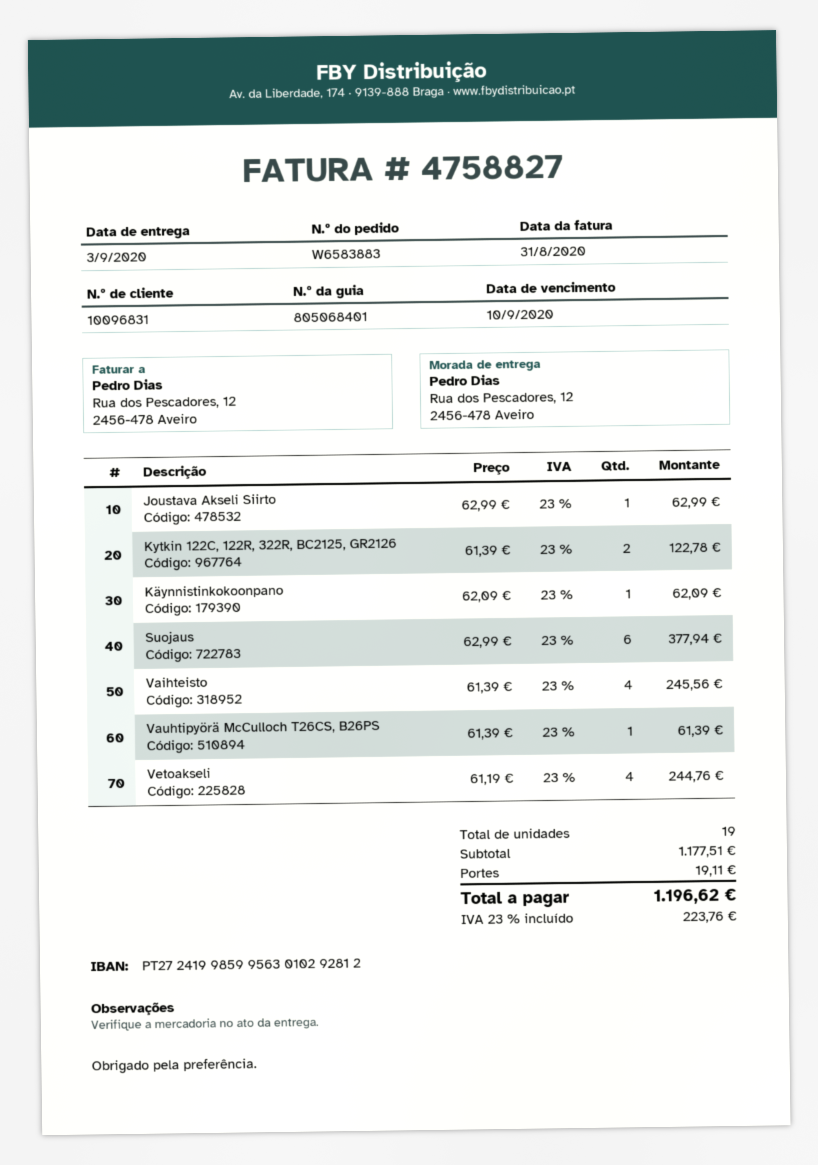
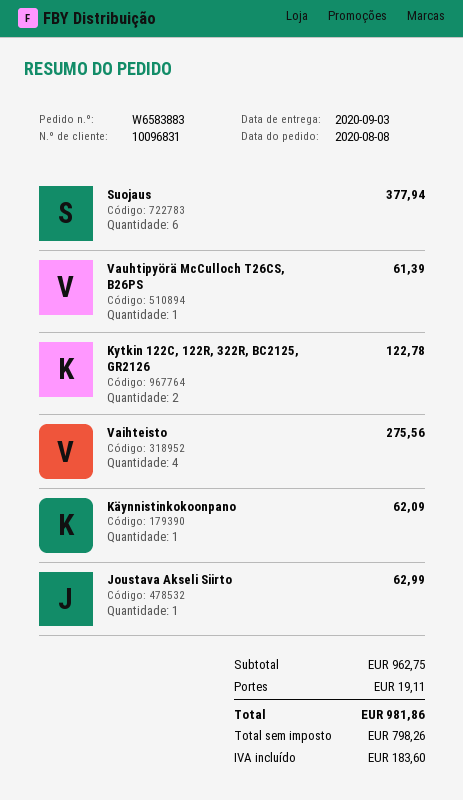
Vaihteisto: 4 for 245.56 -> 4 for 275.56
Vetoakseli: 4 for 244.76 -> none
subtotal: 1177.51 -> 962.75
tax: 223.76 -> 183.60
total: 1196.62 -> 981.86

